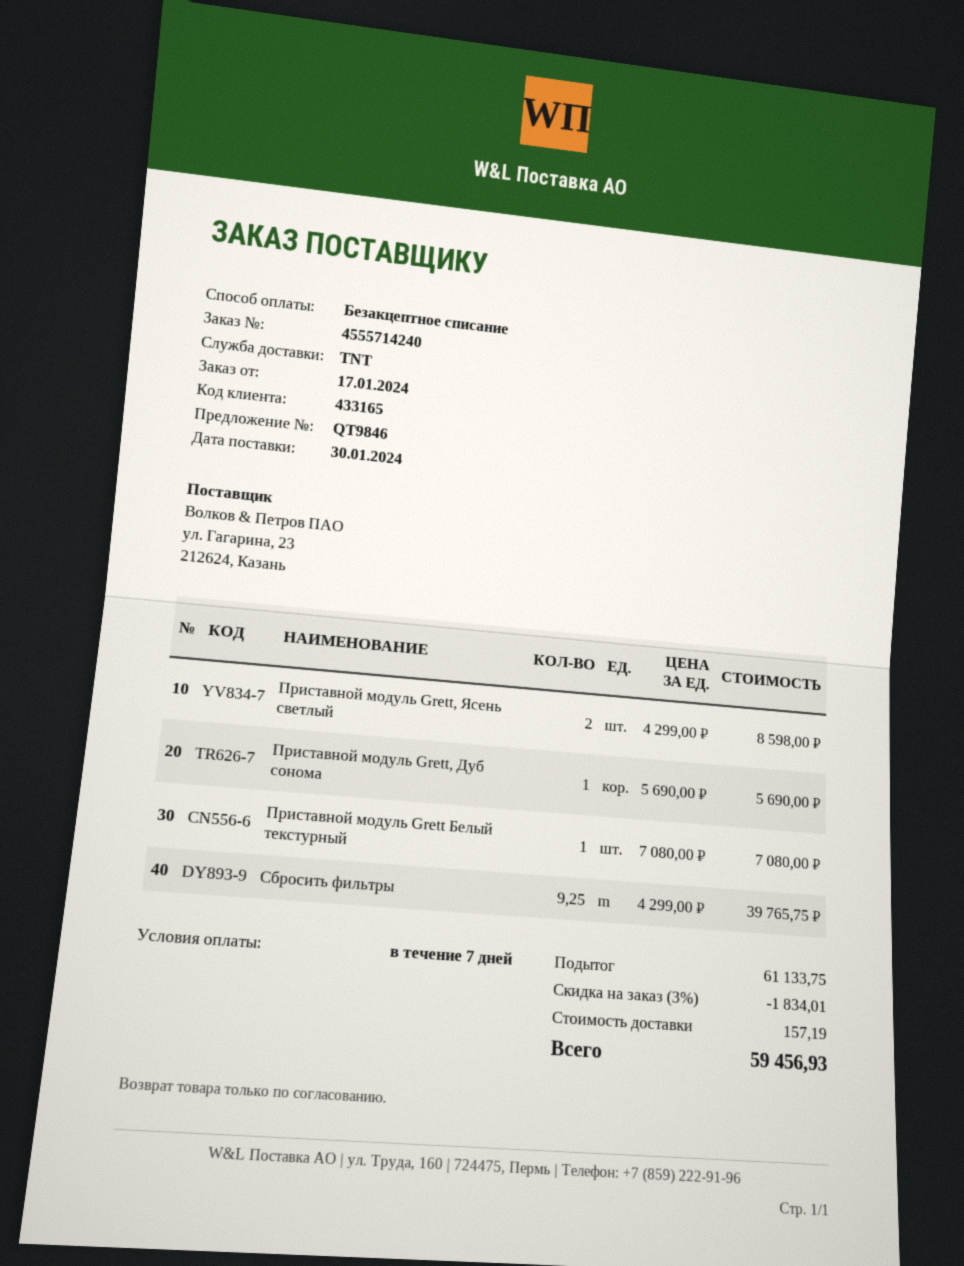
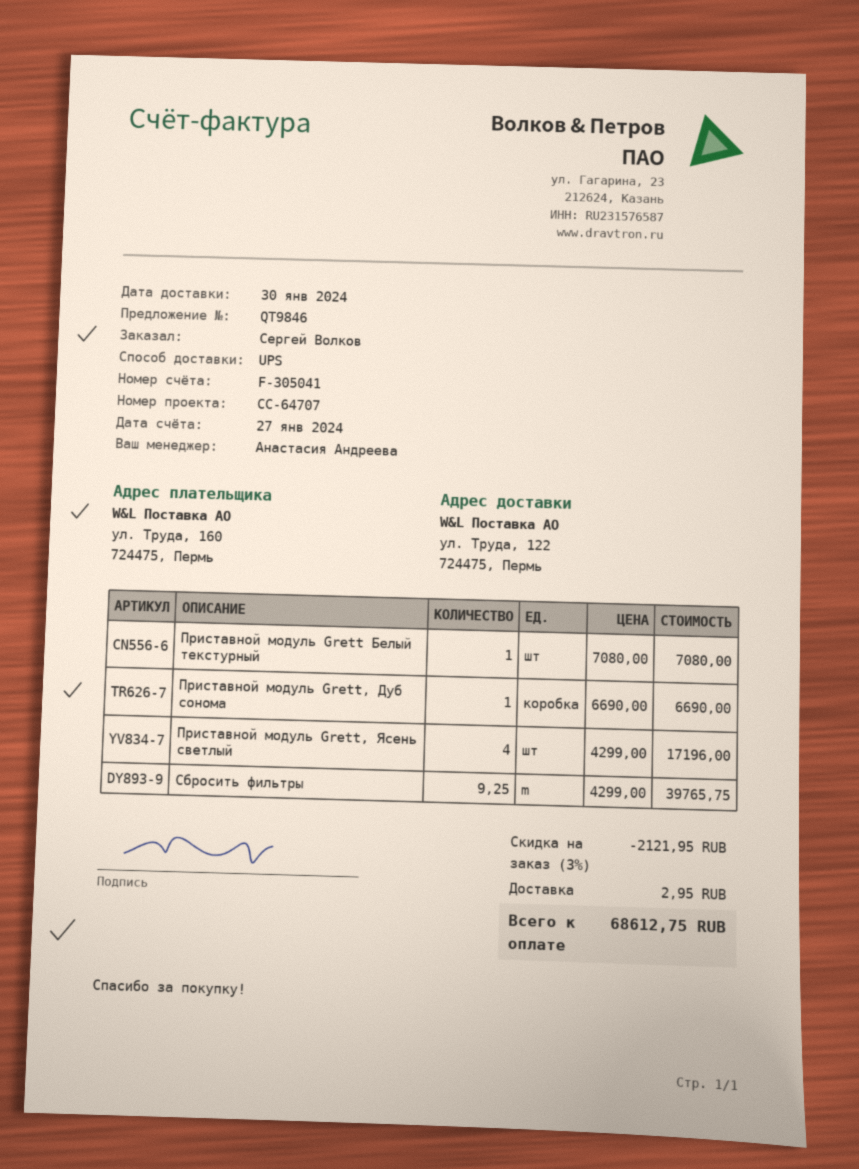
shipping method: TNT -> UPS
Приставной модуль Grett, Ясень светлый: 2 x 4299.00 = 8598.00 -> 4 x 4299.00 = 17196.00
Приставной модуль Grett, Дуб сонома: 1 x 5690.00 = 5690.00 -> 1 x 6690.00 = 6690.00
discount: 3% = 1834.01 -> 3% = 2121.95
shipping: 157.19 -> 2.95
total: 59456.93 -> 68612.75

